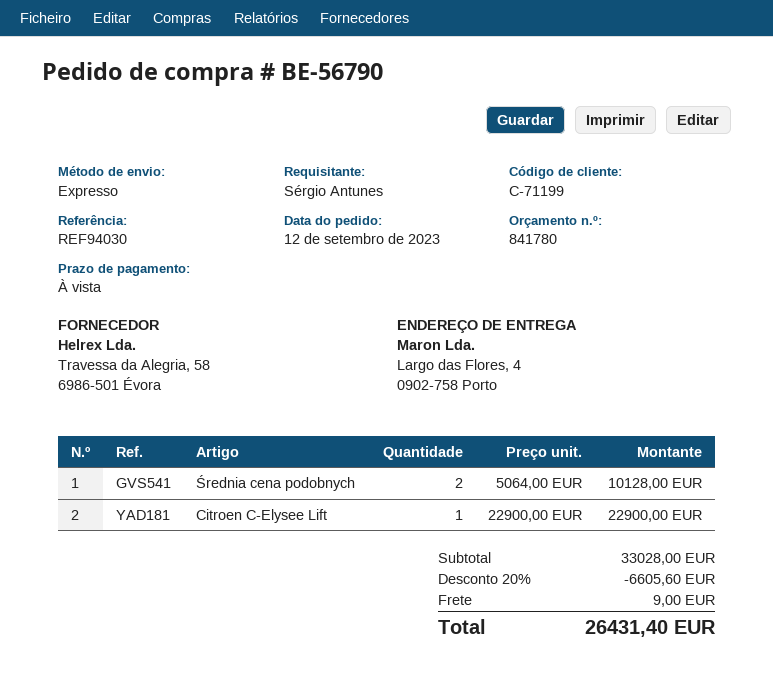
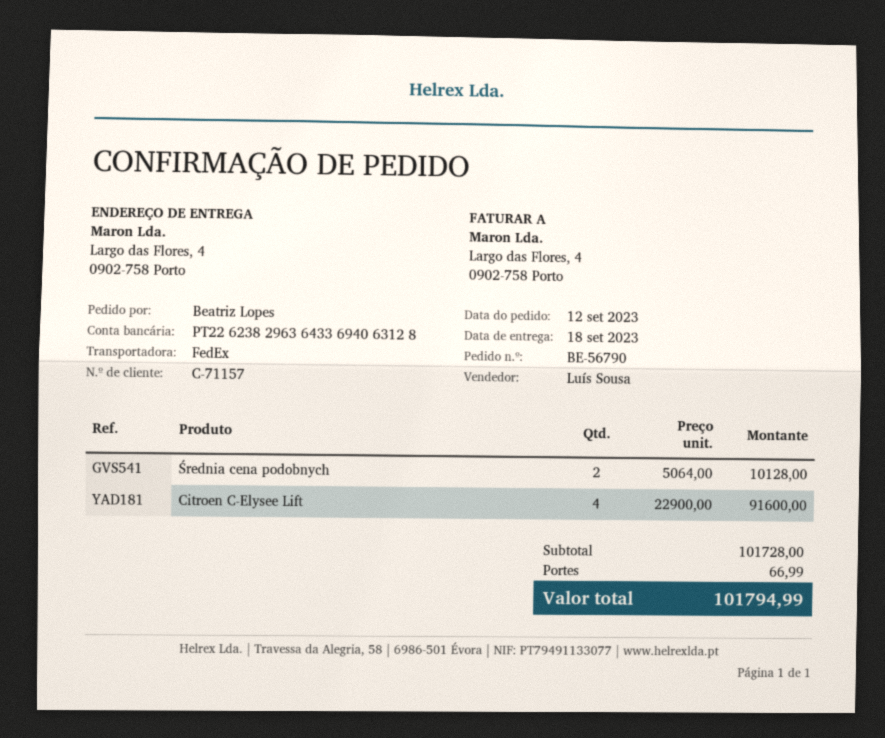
customer number: C-71199 -> C-71157
ordered by: Sérgio Antunes -> Beatriz Lopes
shipping method: express -> FedEx
Citroen C-Elysee Lift: 1 x 22900.00 = 22900.00 -> 4 x 22900.00 = 91600.00
subtotal: 33028.00 -> 101728.00
discount: 20% = 6605.60 -> none
shipping: 9.00 -> 66.99
total: 26431.40 -> 101794.99

